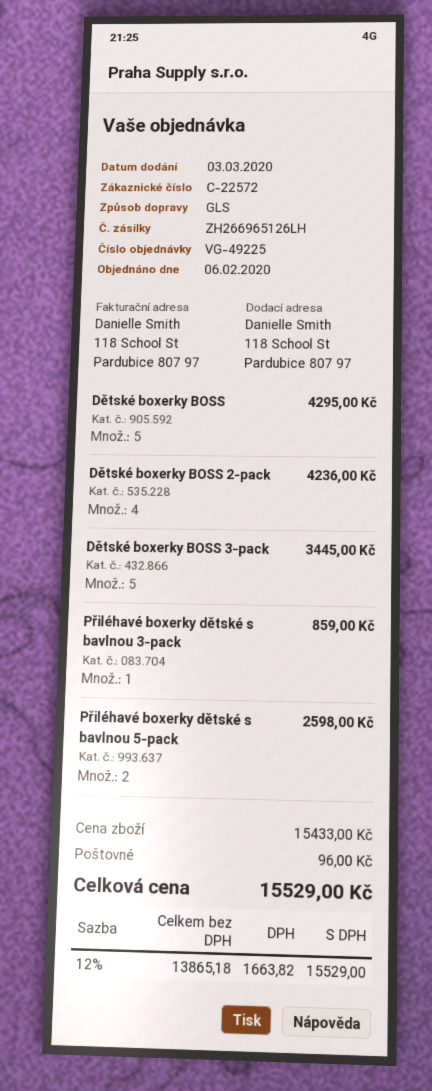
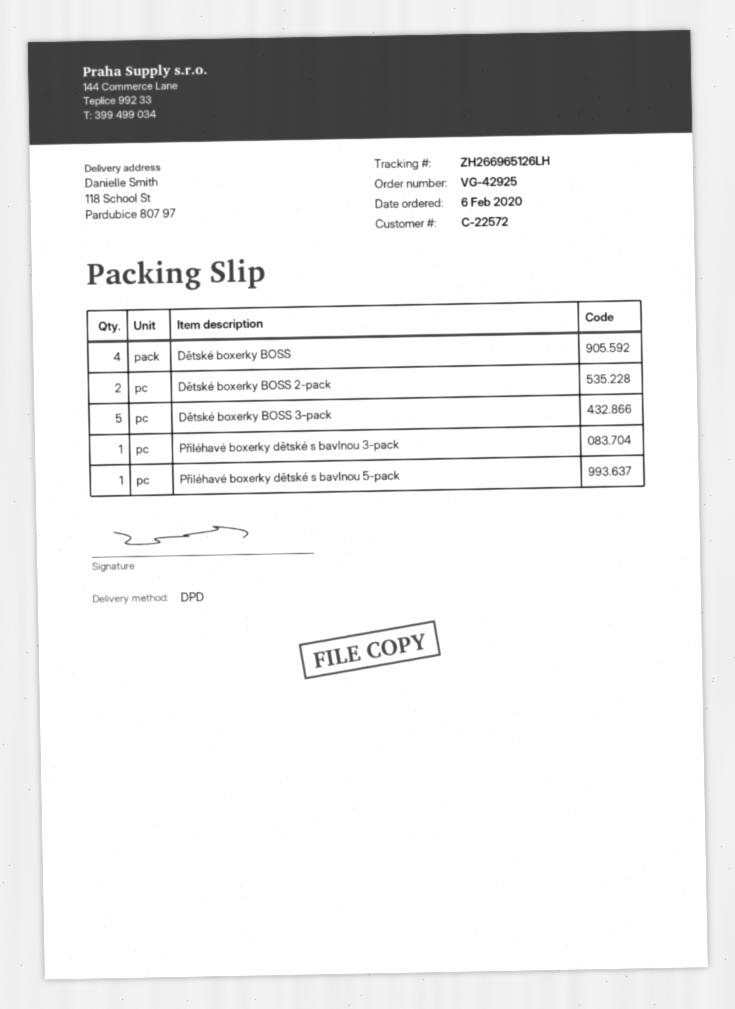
order number: VG-49225 -> VG-42925
shipping method: GLS -> DPD
Dětské boxerky BOSS: 5 -> 4
Dětské boxerky BOSS 2-pack: 4 -> 2
Přiléhavé boxerky dětské s bavlnou 5-pack: 2 -> 1

